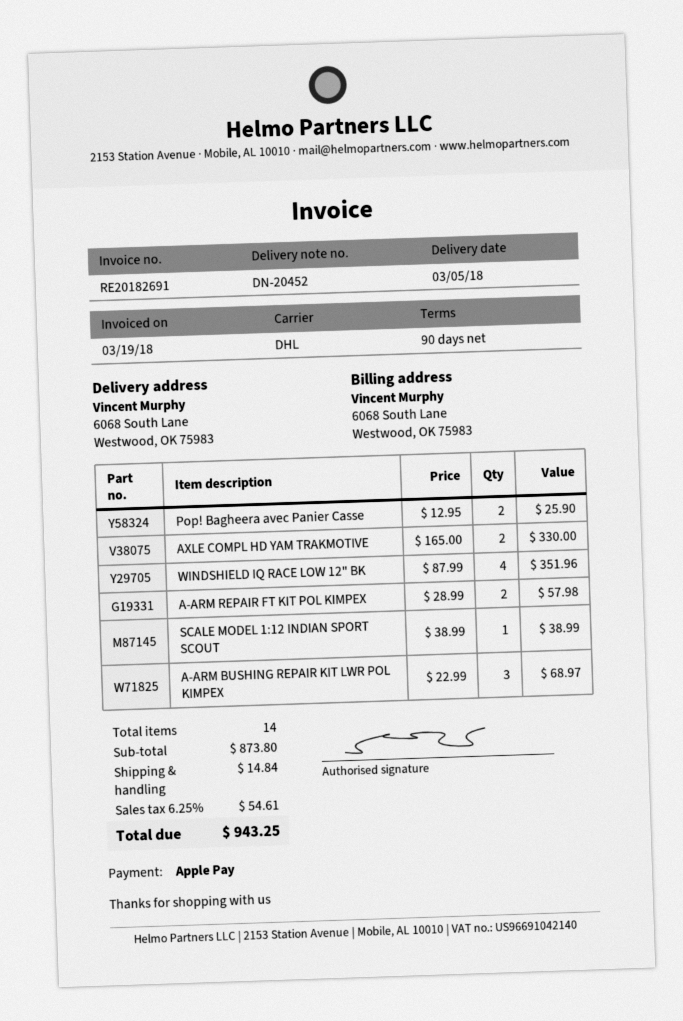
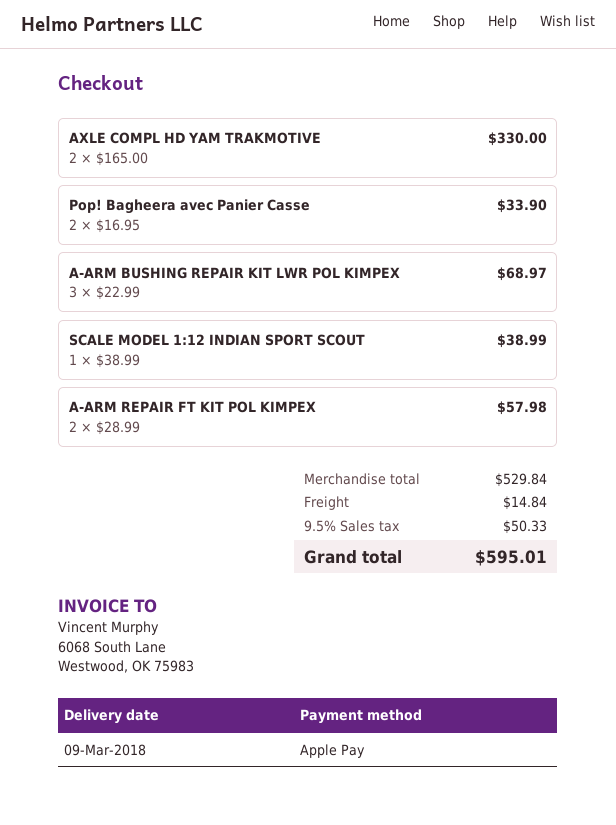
delivery date: 2018-03-05 -> 2018-03-09
Pop! Bagheera avec Panier Casse: 2 x 12.95 = 25.90 -> 2 x 16.95 = 33.90
WINDSHIELD IQ RACE LOW 12" BK: 4 x 87.99 = 351.96 -> none
subtotal: 873.80 -> 529.84
tax: 6.25% = 54.61 -> 9.5% = 50.33
total: 943.25 -> 595.01

